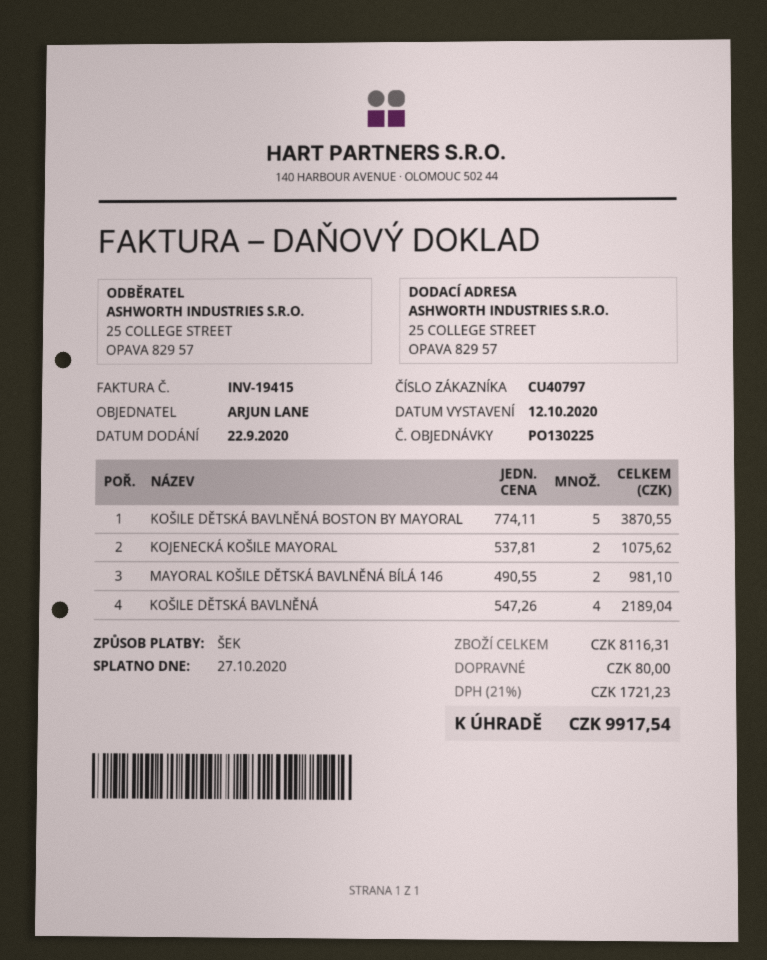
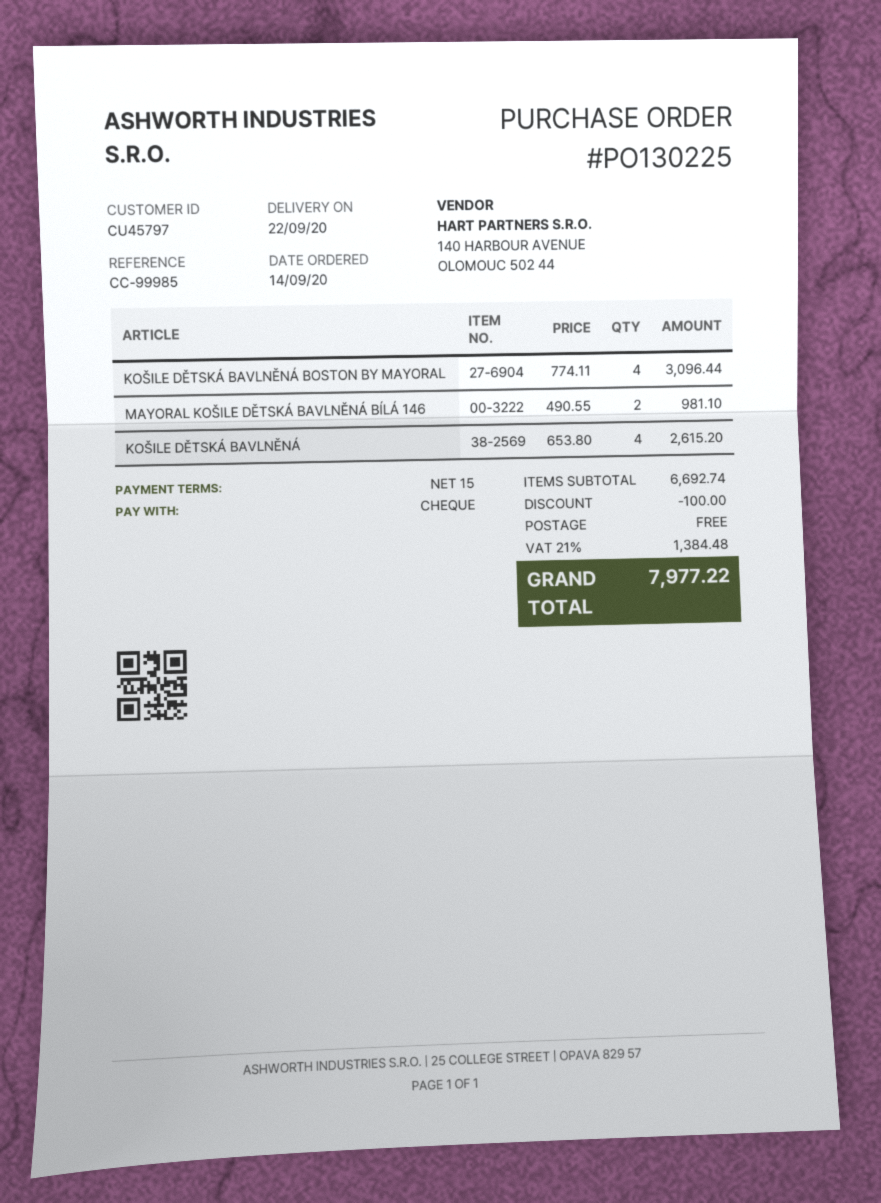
customer number: CU40797 -> CU45797
KOŠILE DĚTSKÁ BAVLNĚNÁ BOSTON BY MAYORAL: 5 x 774.11 = 3870.55 -> 4 x 774.11 = 3096.44
KOJENECKÁ KOŠILE MAYORAL: 2 x 537.81 = 1075.62 -> none
KOŠILE DĚTSKÁ BAVLNĚNÁ: 4 x 547.26 = 2189.04 -> 4 x 653.80 = 2615.20
subtotal: 8116.31 -> 6692.74
discount: none -> 100.00
shipping: 80.00 -> 0.00
tax: 21% = 1721.23 -> 21% = 1384.48
total: 9917.54 -> 7977.22

